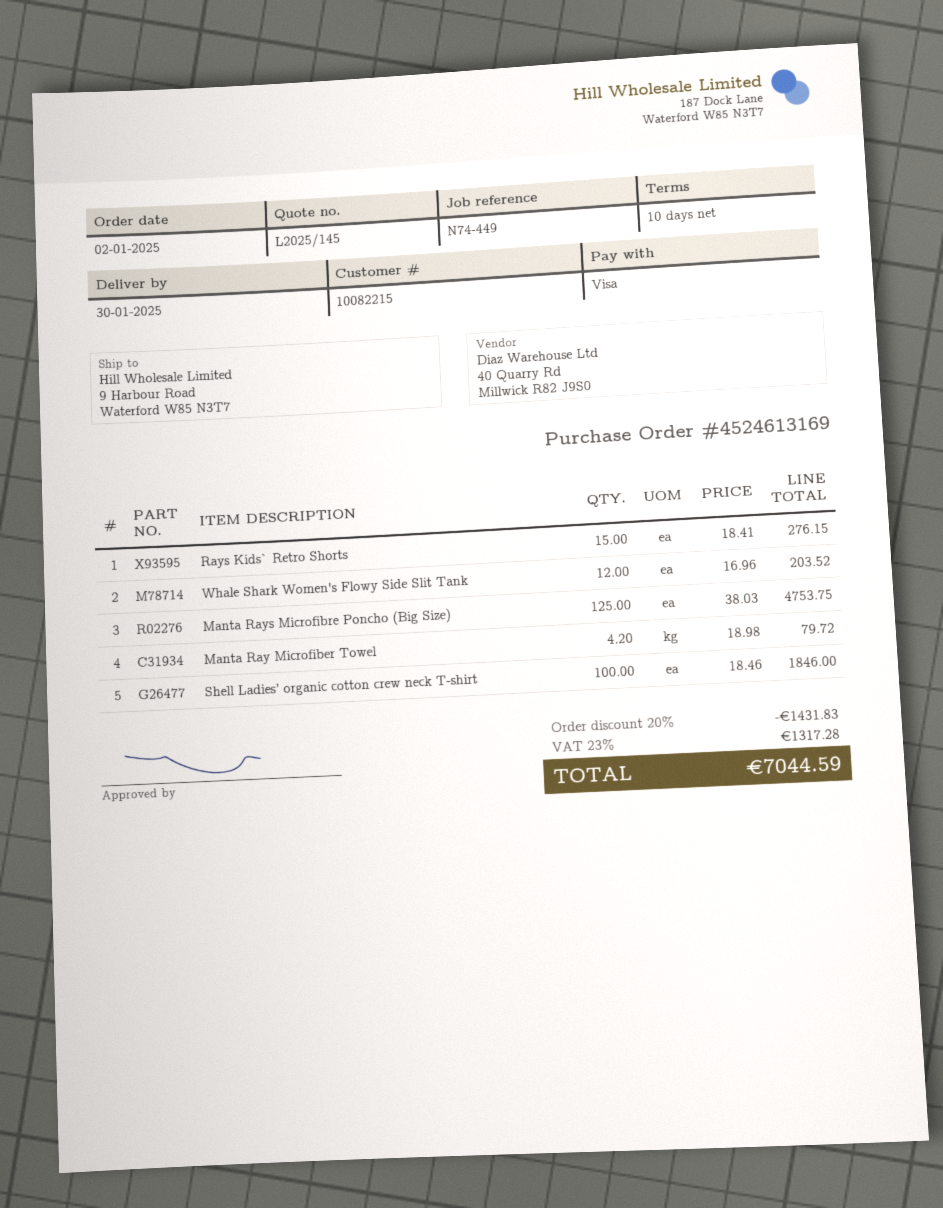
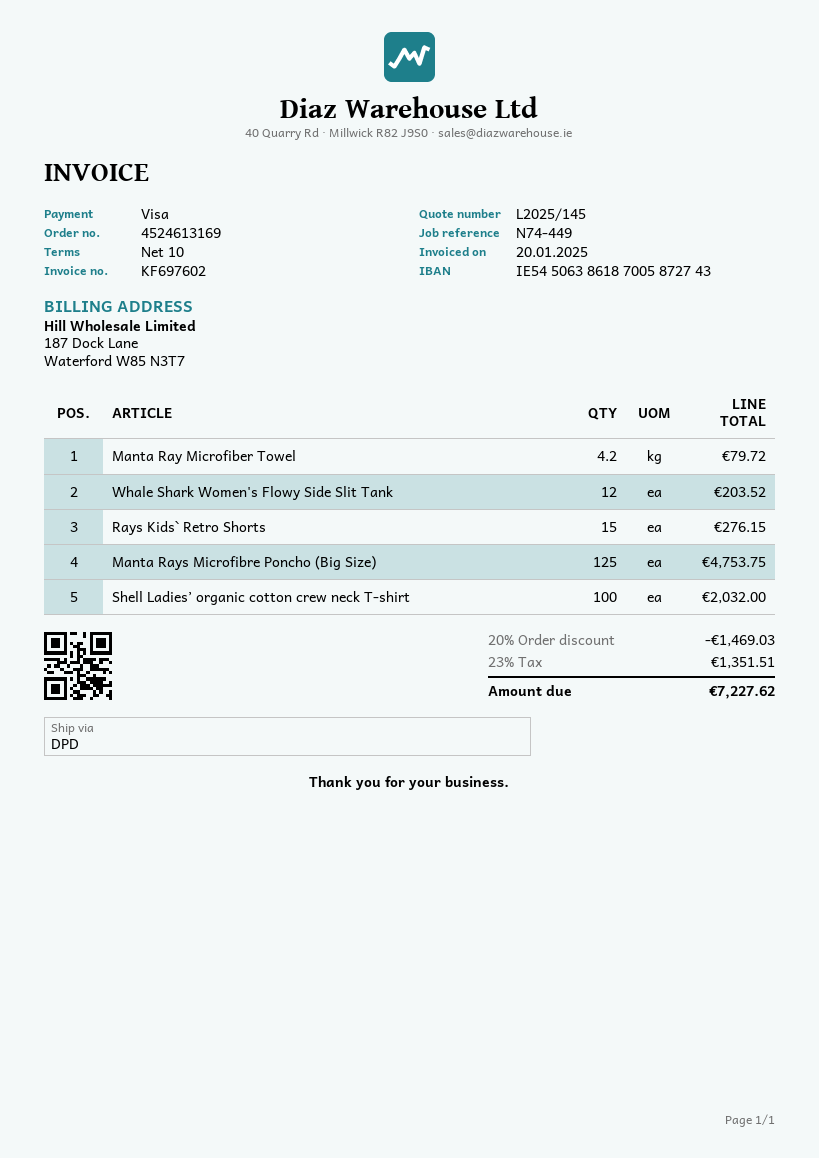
Shell Ladies’ organic cotton crew neck T-shirt: 100 for 1846.00 -> 100 for 2032.00
discount: 20% = 1431.83 -> 20% = 1469.03
tax: 23% = 1317.28 -> 23% = 1351.51
total: 7044.59 -> 7227.62

